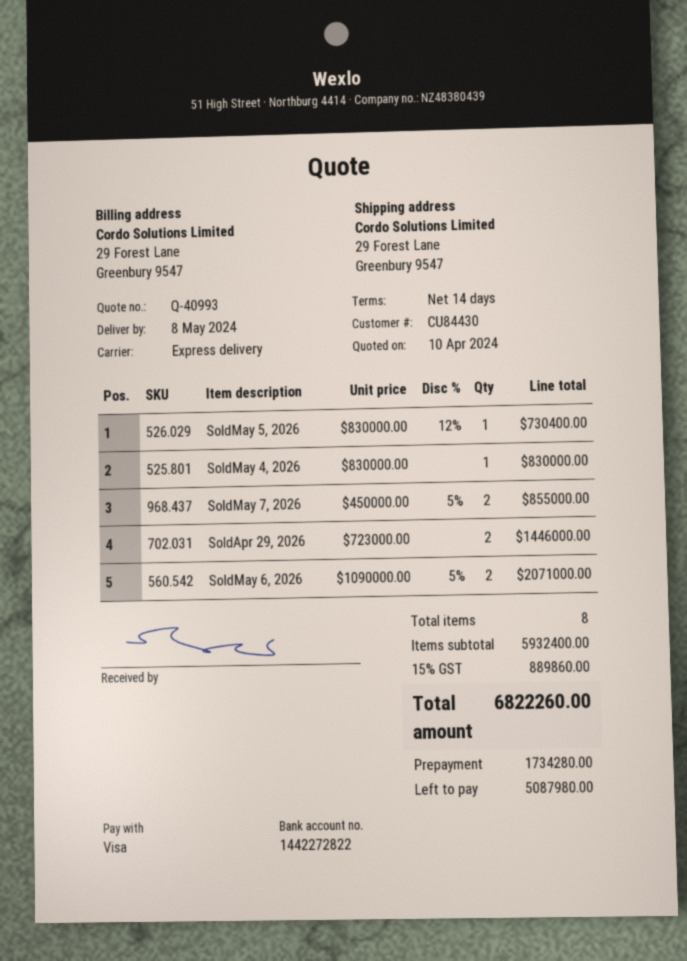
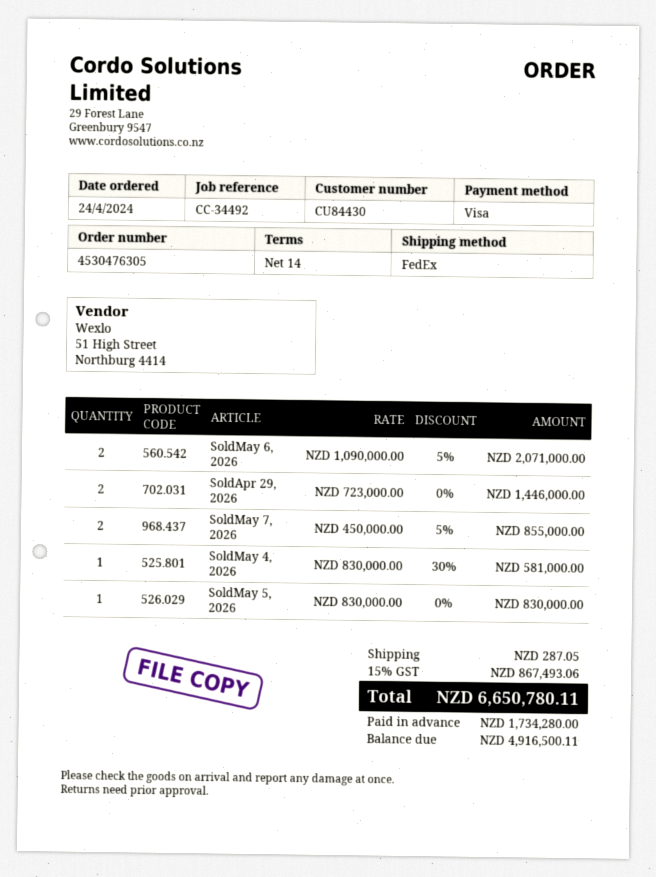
shipping method: express -> FedEx
SoldMay 5, 2026: 1 x 830000.00 - 12% = 730400.00 -> 1 x 830000.00 = 830000.00
SoldMay 4, 2026: 1 x 830000.00 = 830000.00 -> 1 x 830000.00 - 30% = 581000.00
shipping: none -> 287.05
tax: 15% = 889860.00 -> 15% = 867493.06
total: 6822260.00 -> 6650780.11
balance: 5087980.00 -> 4916500.11

